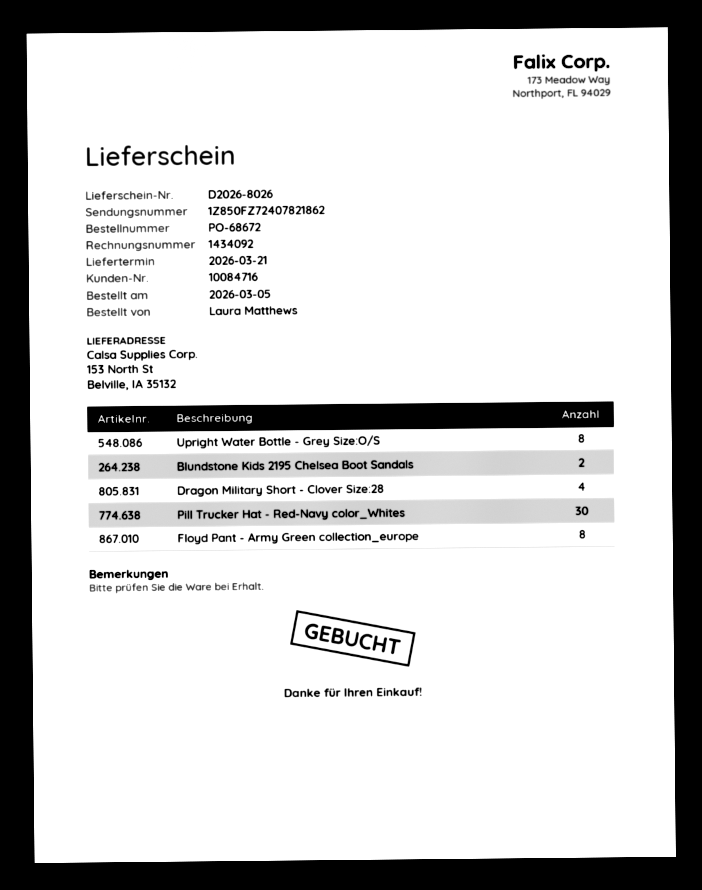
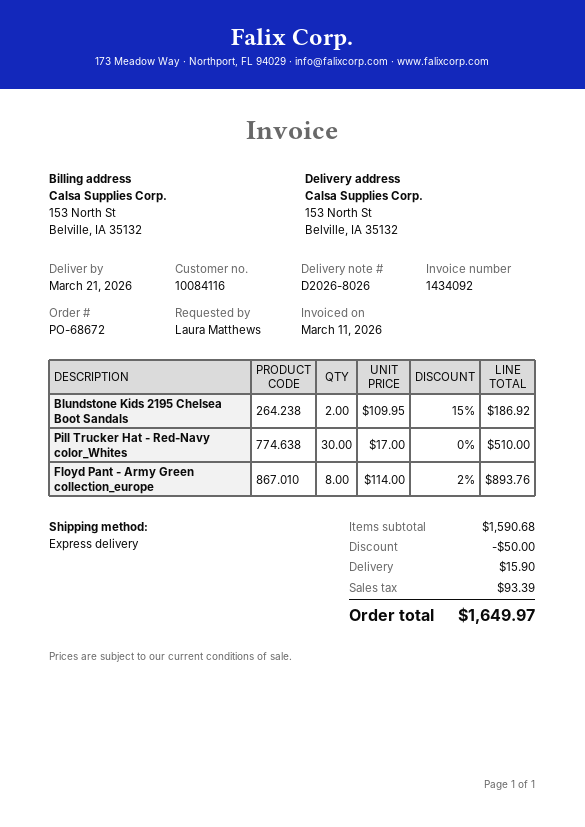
customer number: 10084716 -> 10084116
Upright Water Bottle - Grey Size:O/S: 8 -> none
Dragon Military Short - Clover Size:28: 4 -> none

